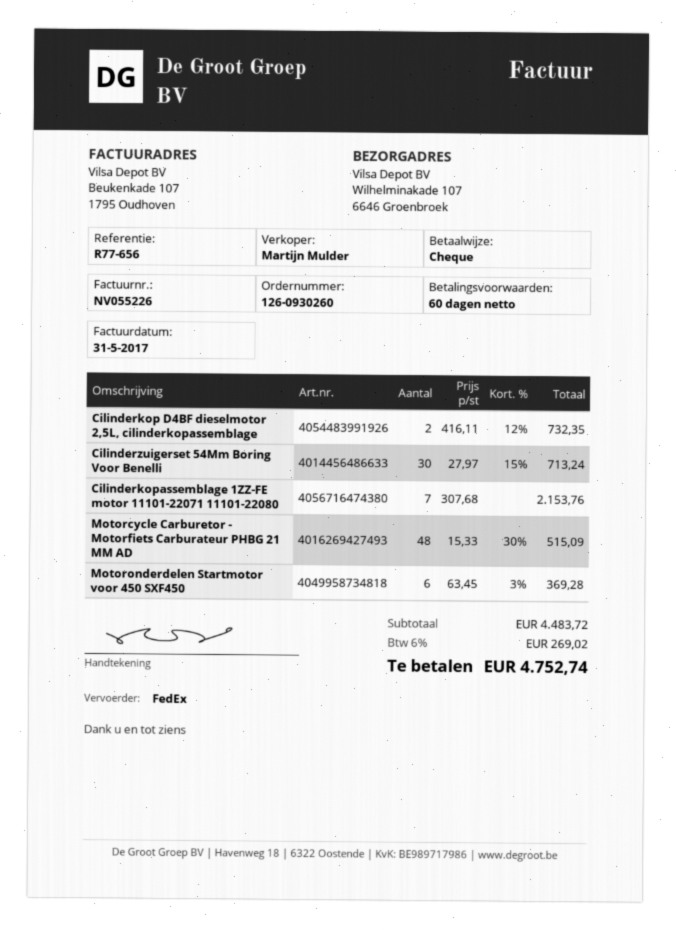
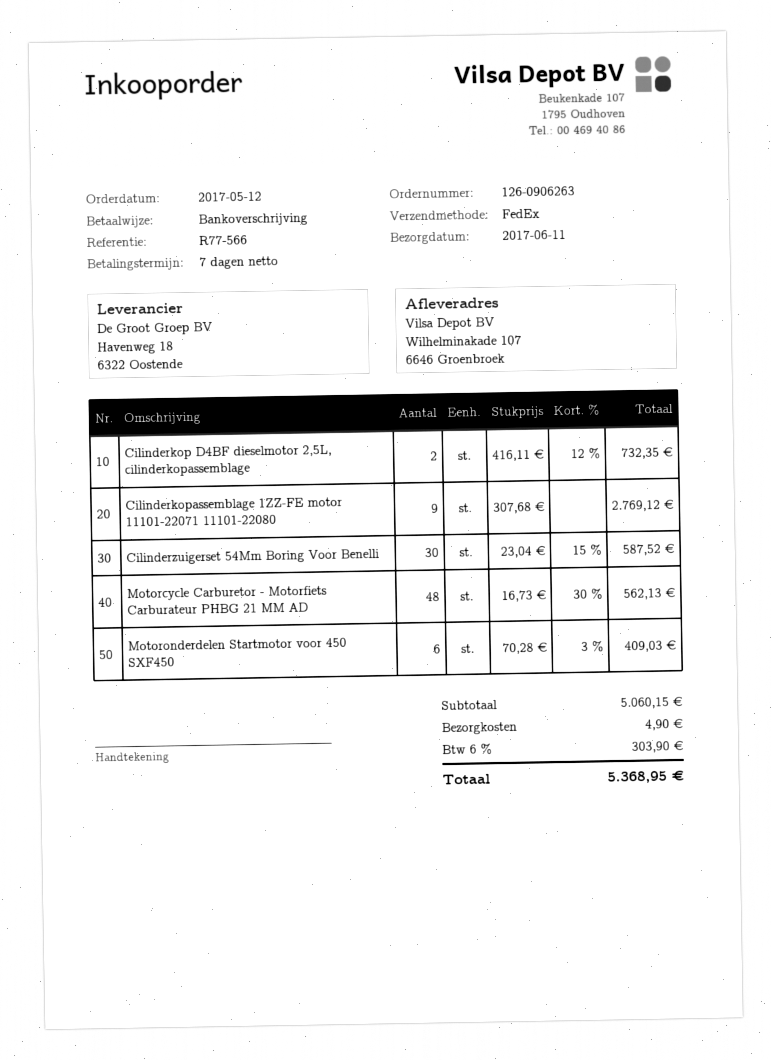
order number: 126-0930260 -> 126-0906263
payment terms: 60 days -> 7 days
reference: R77-656 -> R77-566
payment method: cheque -> bank transfer
Cilinderzuigerset 54Mm Boring Voor Benelli: 30 x 27.97 - 15% = 713.24 -> 30 x 23.04 - 15% = 587.52
Cilinderkopassemblage 1ZZ-FE motor 11101-22071 11101-22080: 7 x 307.68 = 2153.76 -> 9 x 307.68 = 2769.12
Motorcycle Carburetor - Motorfiets Carburateur PHBG 21 MM AD: 48 x 15.33 - 30% = 515.09 -> 48 x 16.73 - 30% = 562.13
Motoronderdelen Startmotor voor 450 SXF450: 6 x 63.45 - 3% = 369.28 -> 6 x 70.28 - 3% = 409.03
subtotal: 4483.72 -> 5060.15
shipping: none -> 4.90
tax: 6% = 269.02 -> 6% = 303.90
total: 4752.74 -> 5368.95

